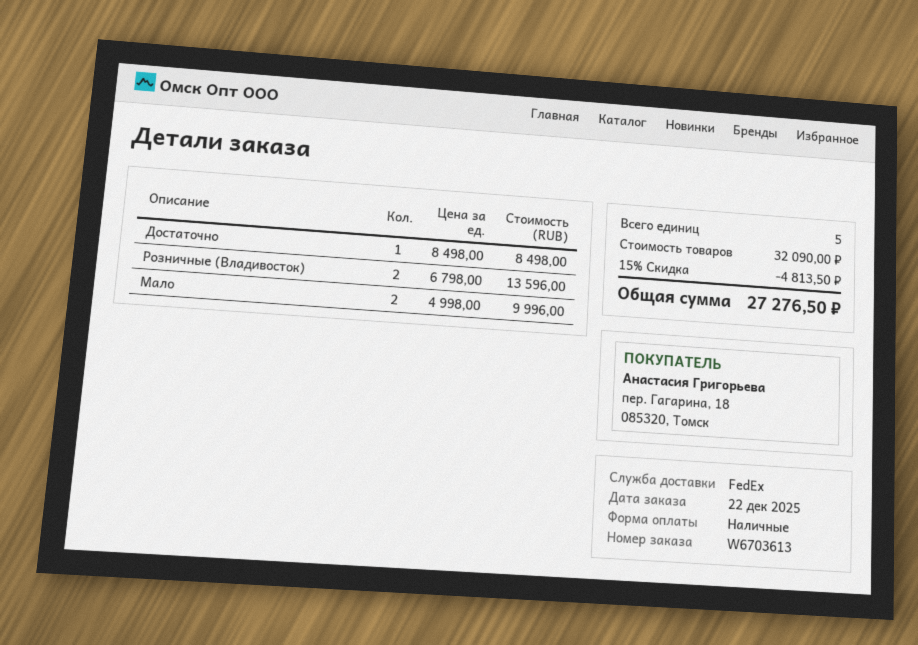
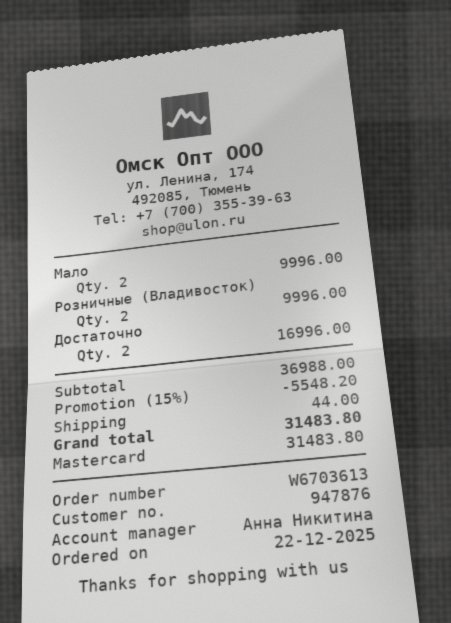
payment method: cash -> Mastercard
Достаточно: 1 for 8498.00 -> 2 for 16996.00
Розничные (Владивосток): 2 for 13596.00 -> 2 for 9996.00
subtotal: 32090.00 -> 36988.00
discount: 15% = 4813.50 -> 15% = 5548.20
shipping: none -> 44.00
total: 27276.50 -> 31483.80

